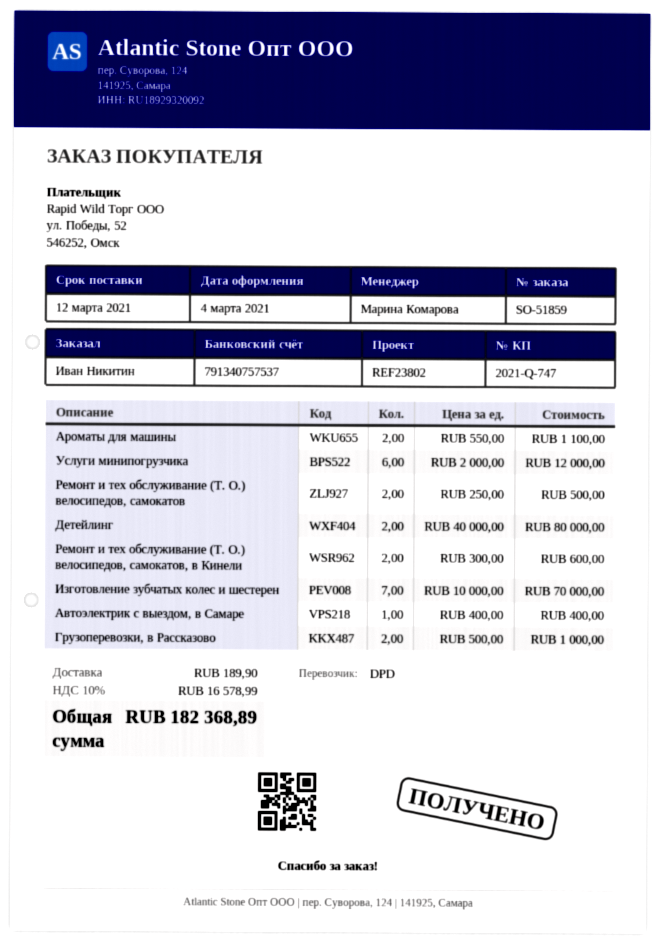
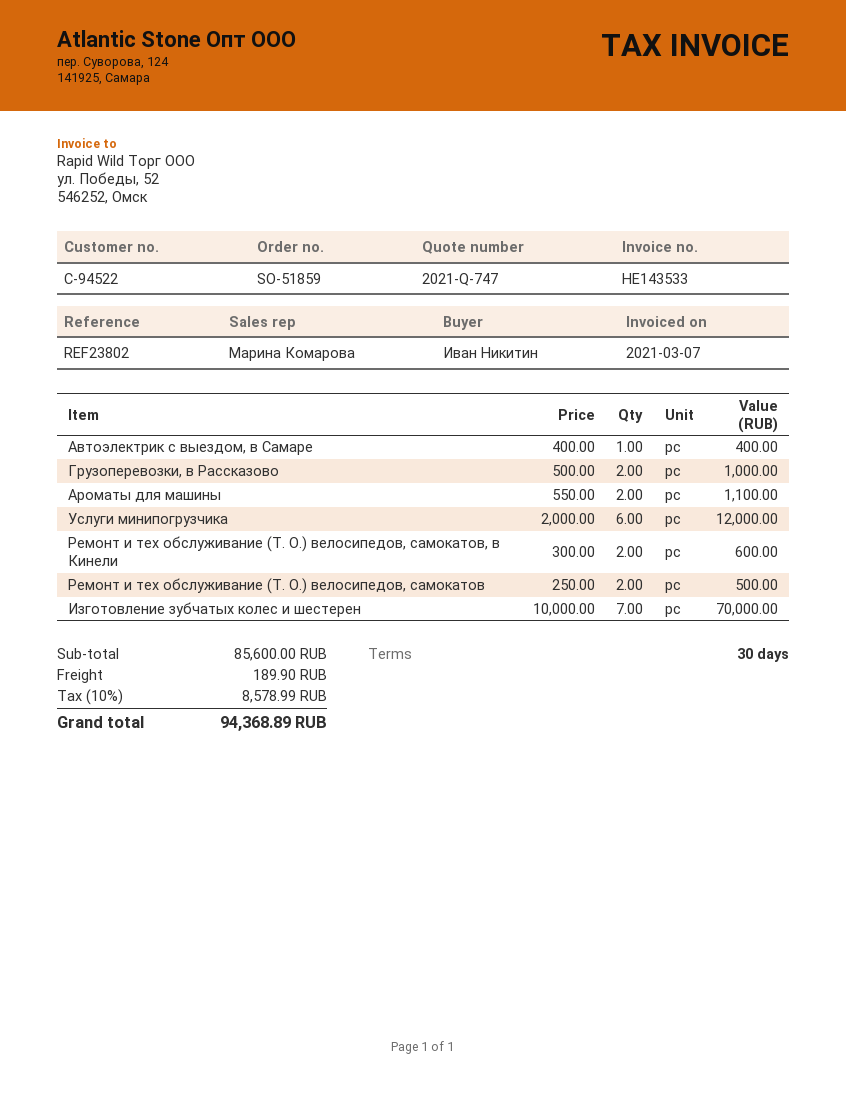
Детейлинг: 2 x 40000.00 = 80000.00 -> none
tax: 10% = 16578.99 -> 10% = 8578.99
total: 182368.89 -> 94368.89

